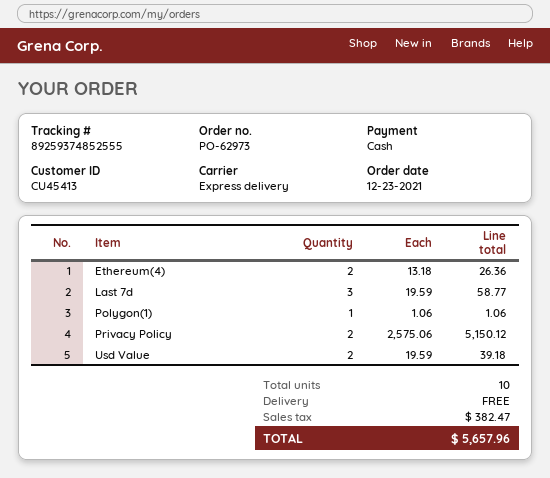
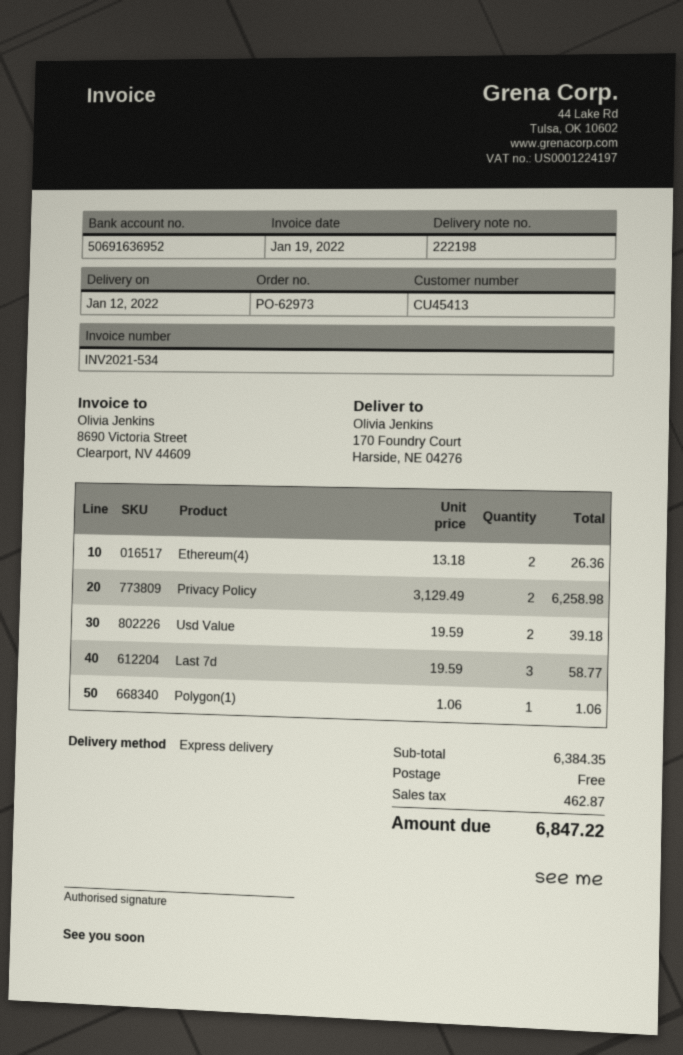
Privacy Policy: 2 x 2575.06 = 5150.12 -> 2 x 3129.49 = 6258.98
tax: 382.47 -> 462.87
total: 5657.96 -> 6847.22

